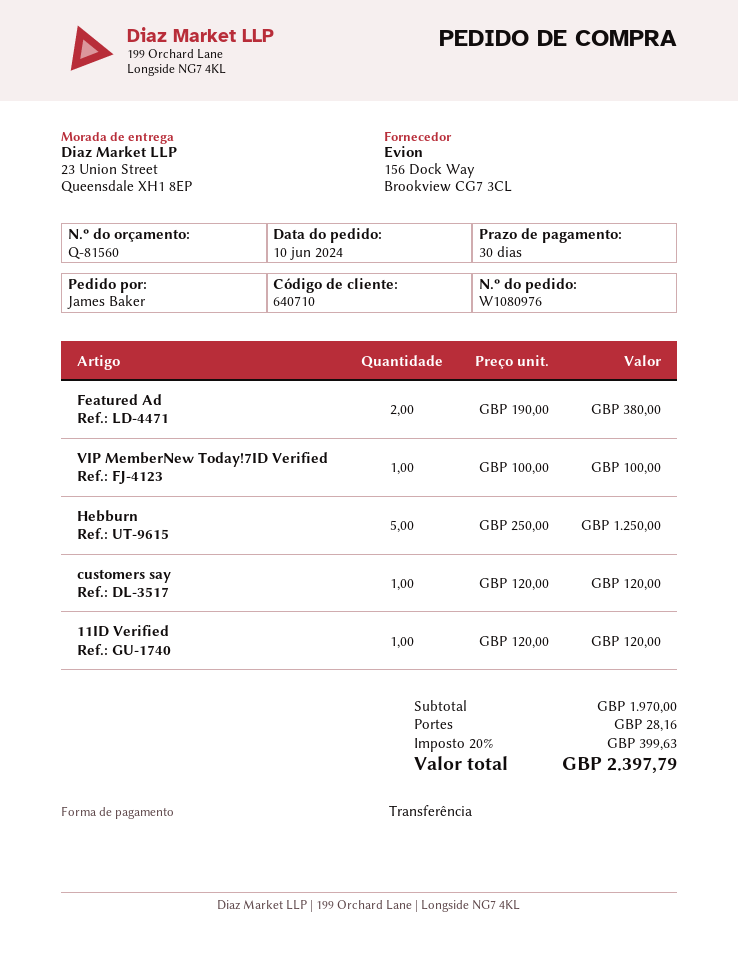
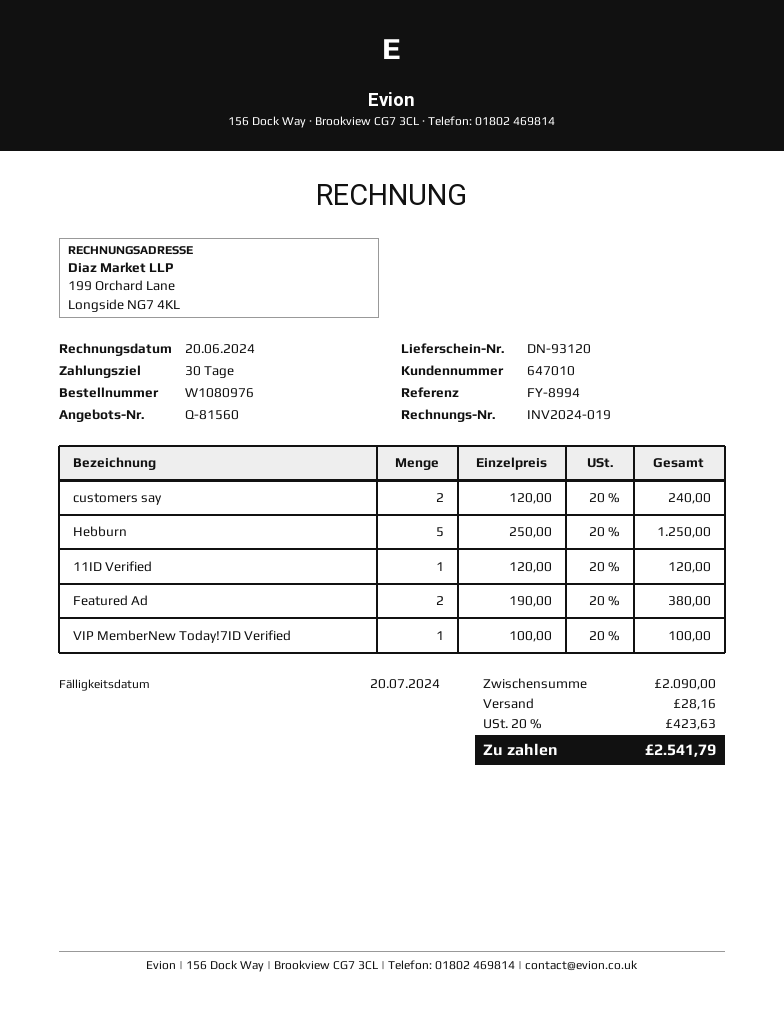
customer number: 640710 -> 647010
customers say: 1 x 120.00 = 120.00 -> 2 x 120.00 = 240.00
subtotal: 1970.00 -> 2090.00
tax: 20% = 399.63 -> 20% = 423.63
total: 2397.79 -> 2541.79

